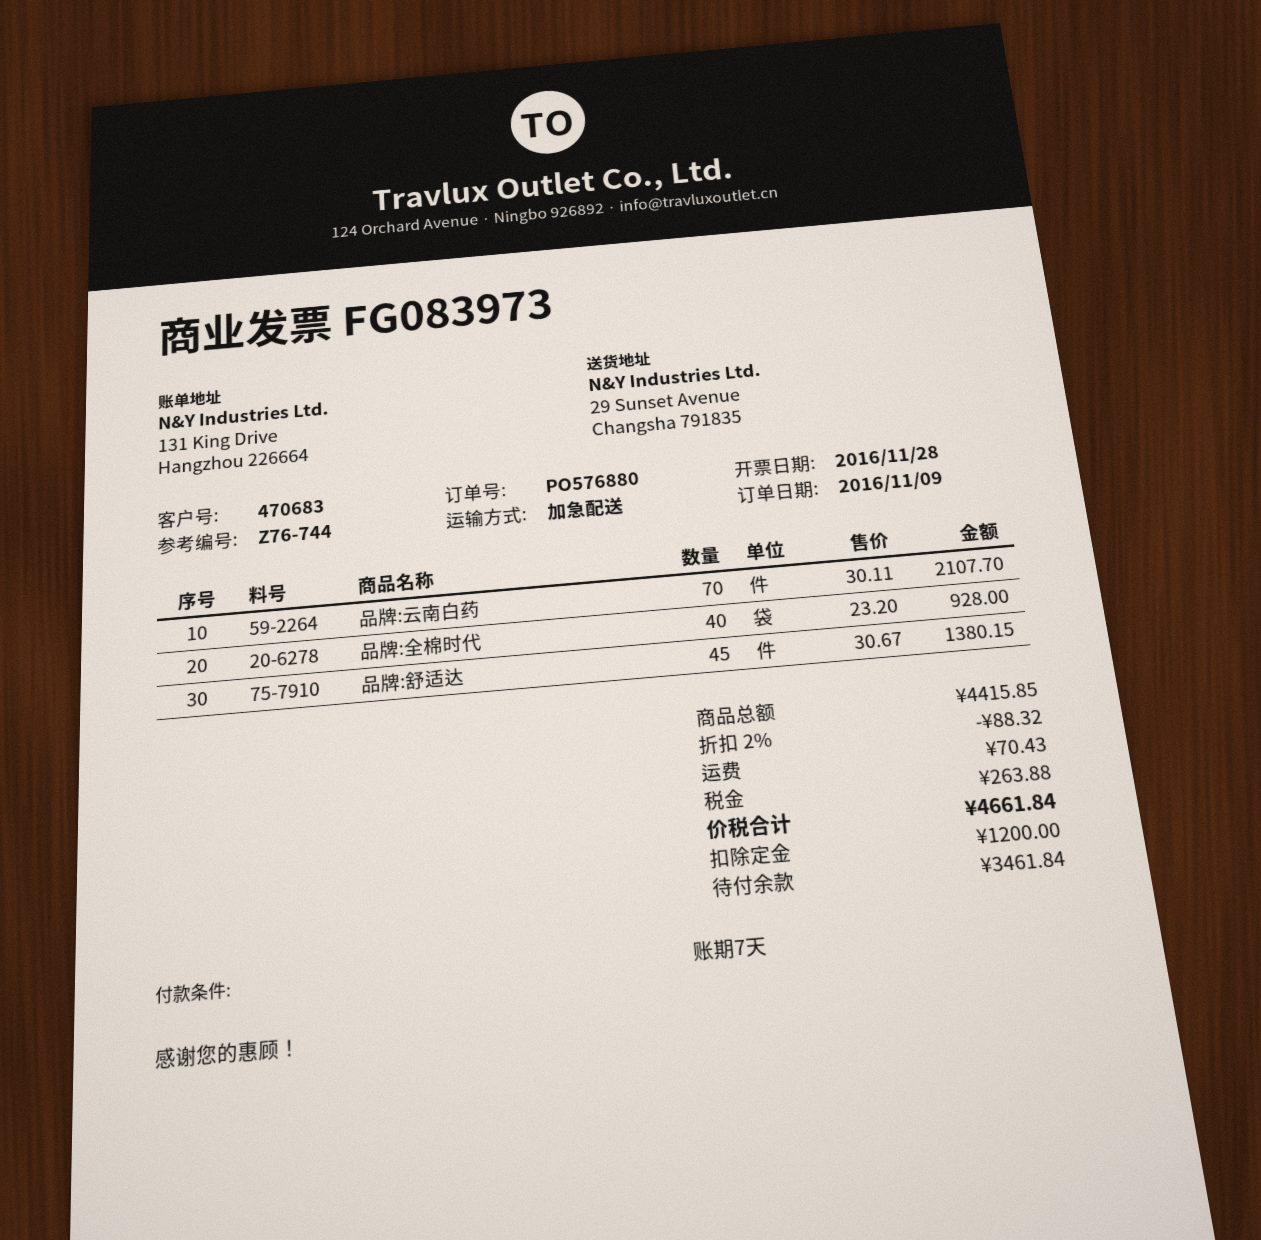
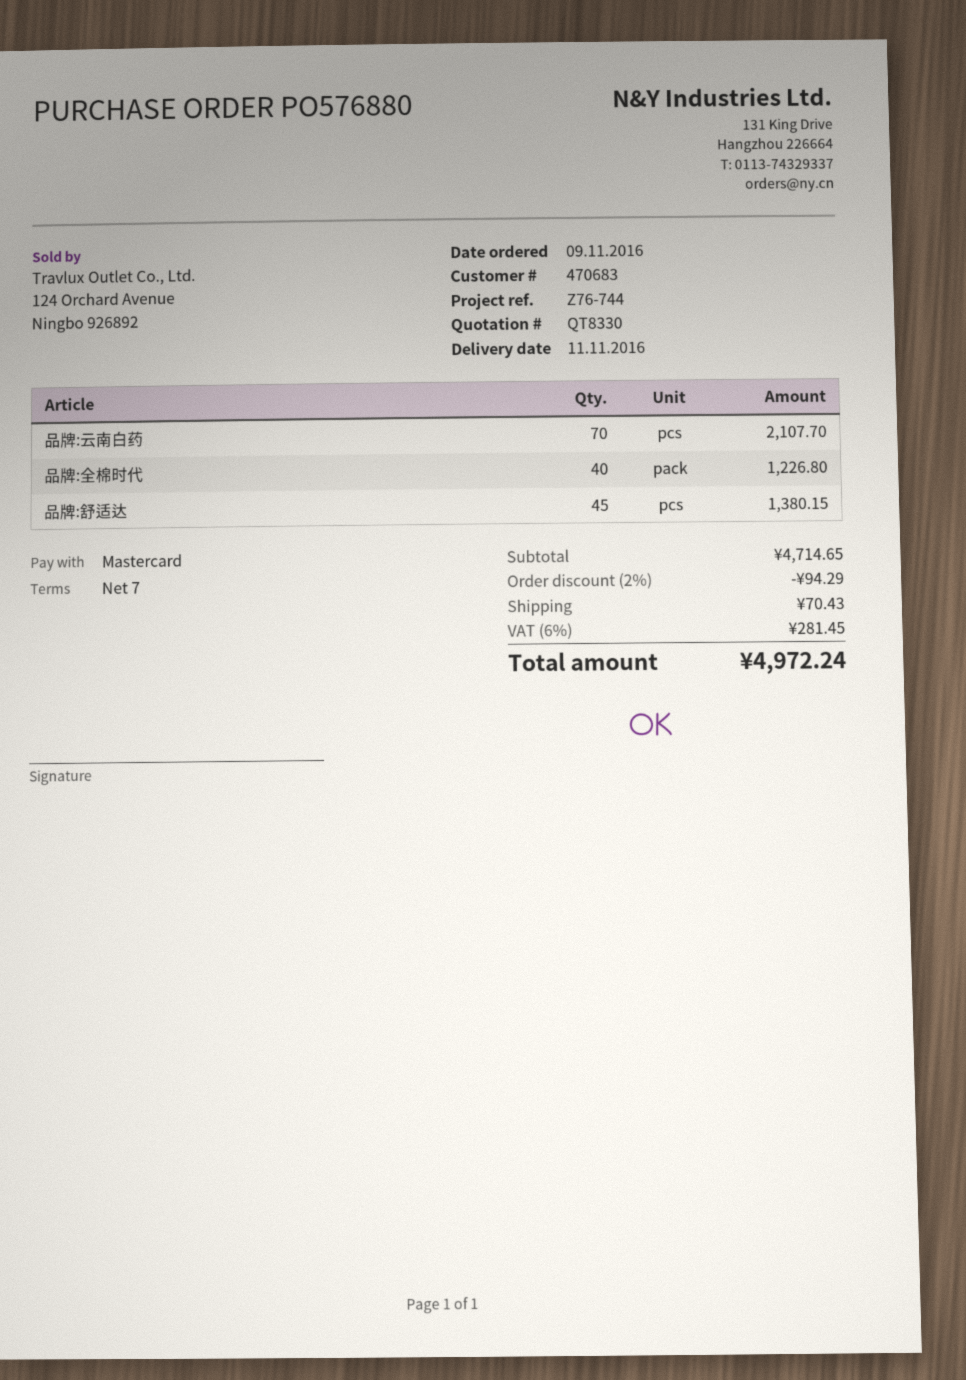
品牌:全棉时代: 40 for 928.00 -> 40 for 1226.80
subtotal: 4415.85 -> 4714.65
discount: 2% = 88.32 -> 2% = 94.29
tax: 263.88 -> 281.45
total: 4661.84 -> 4972.24

